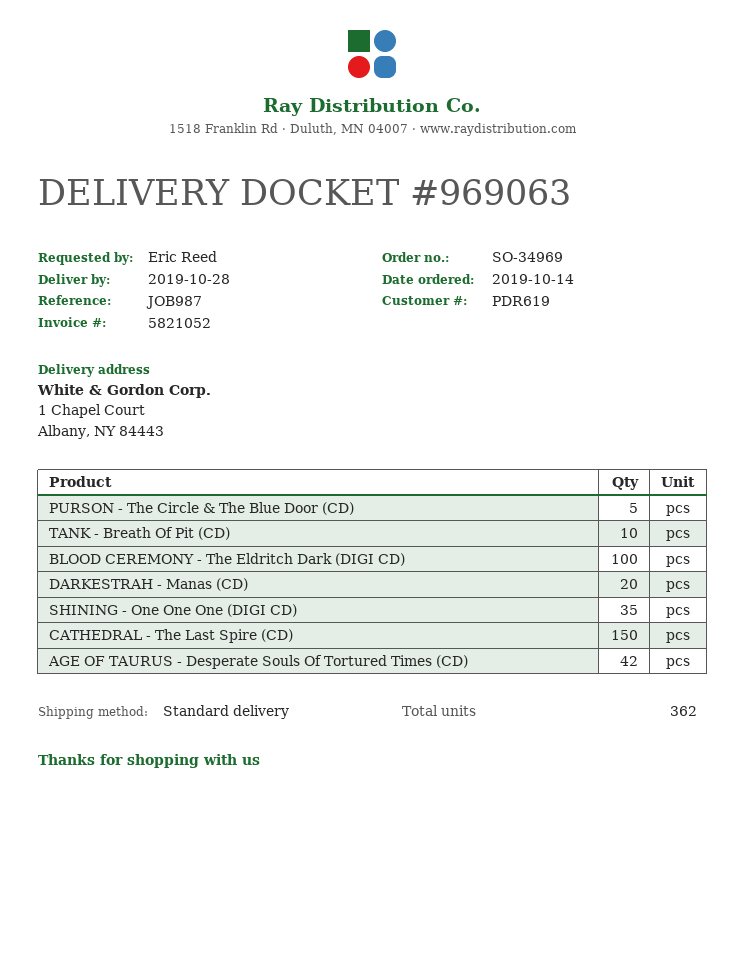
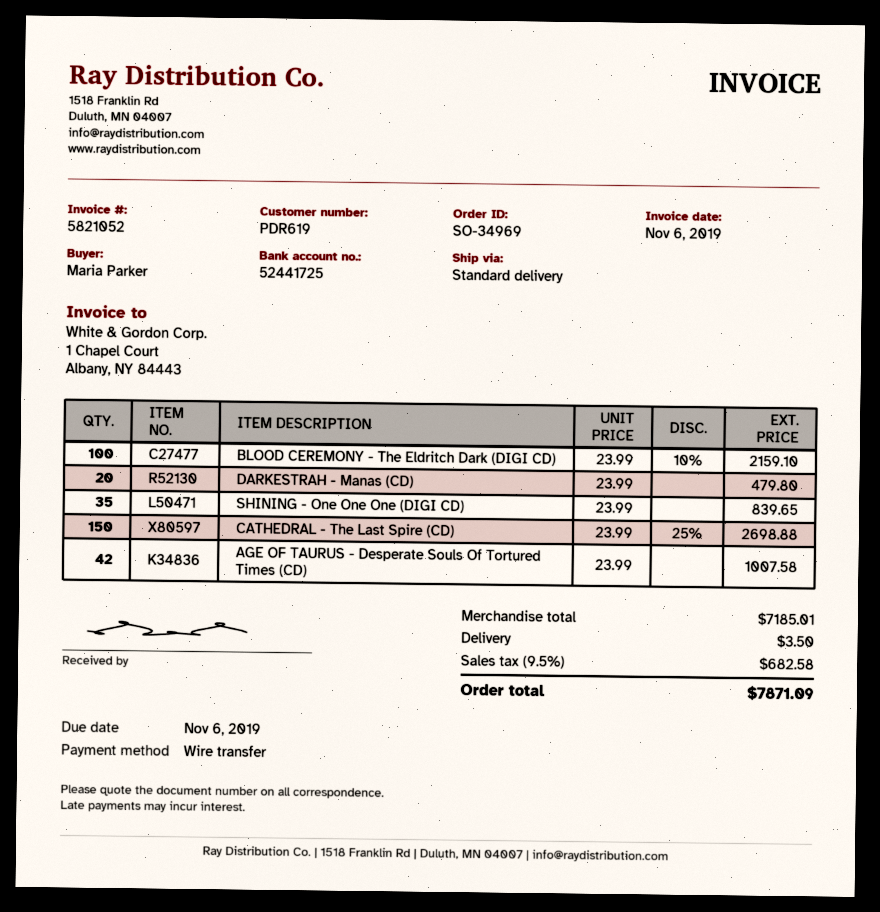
ordered by: Eric Reed -> Maria Parker
PURSON - The Circle & The Blue Door (CD): 5 -> none
TANK - Breath Of Pit (CD): 10 -> none

